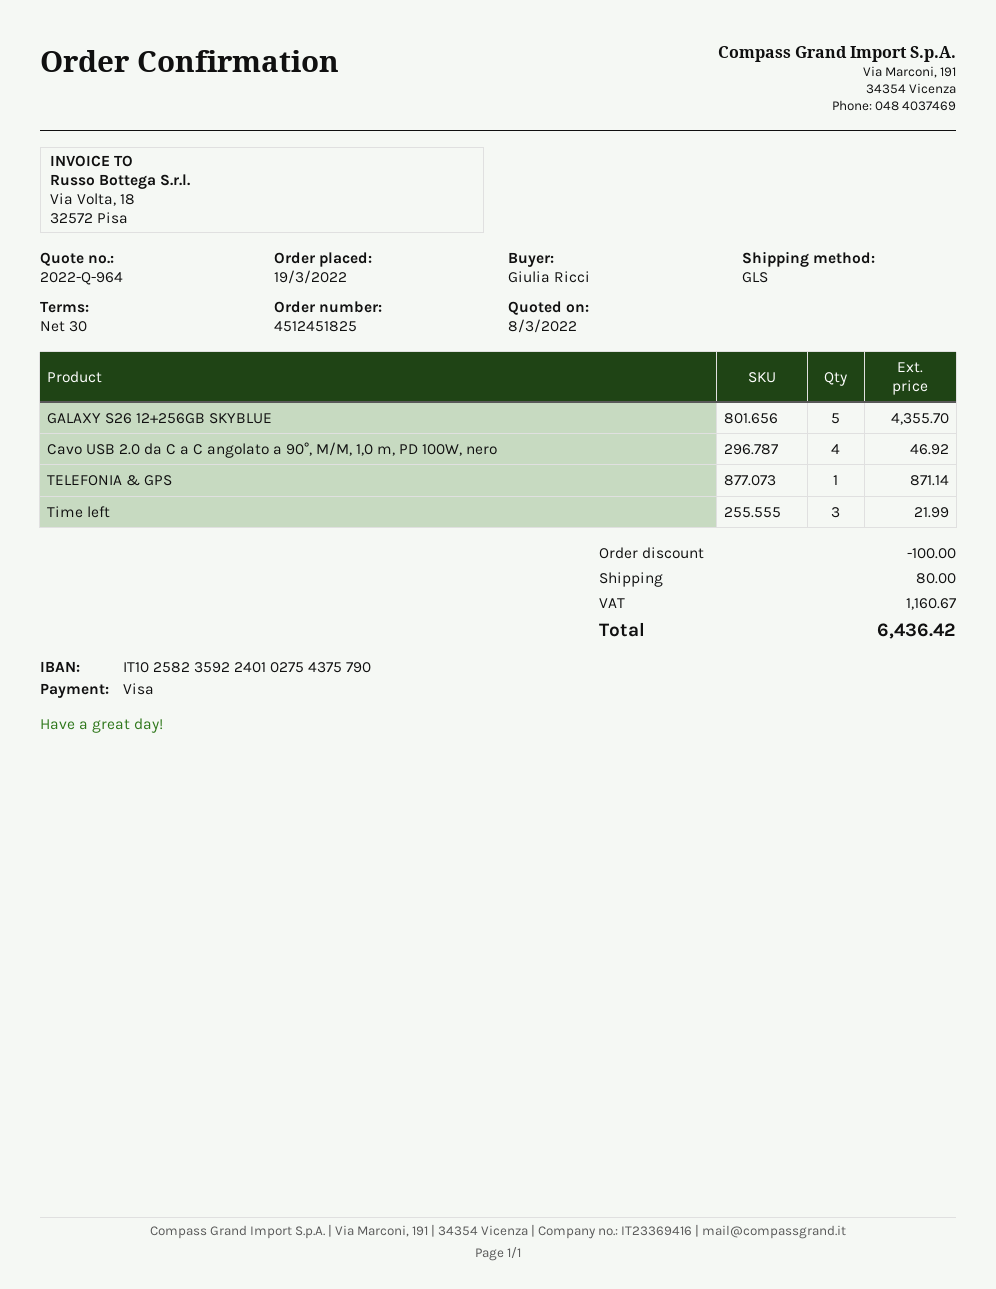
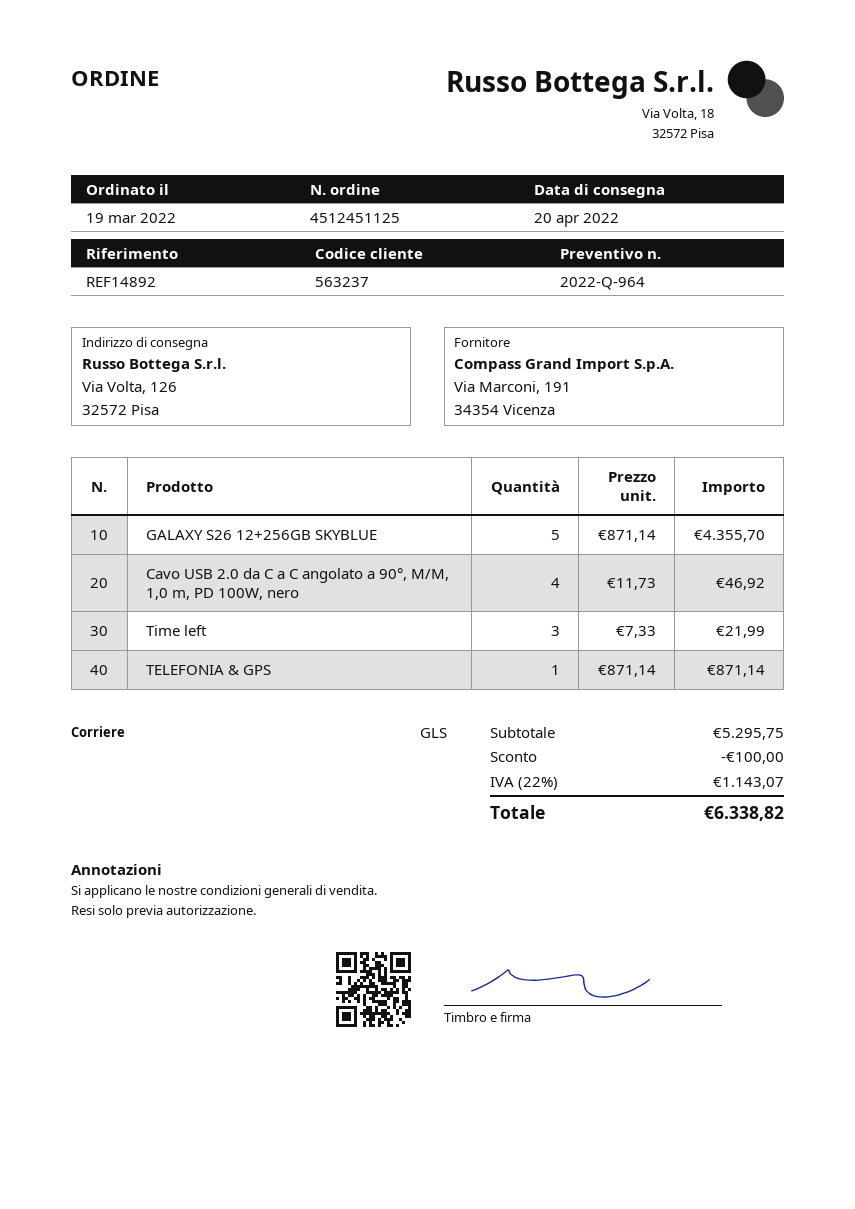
order number: 4512451825 -> 4512451125
shipping: 80.00 -> none
tax: 1160.67 -> 1143.07
total: 6436.42 -> 6338.82

